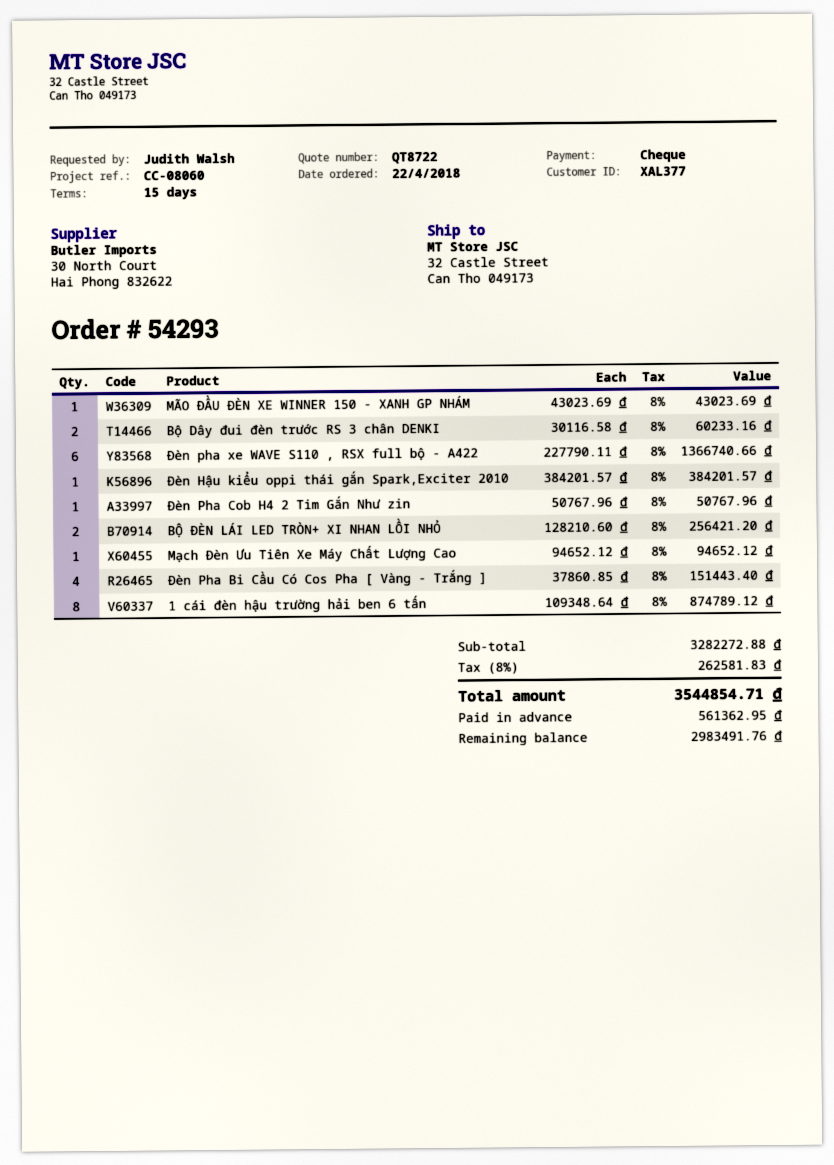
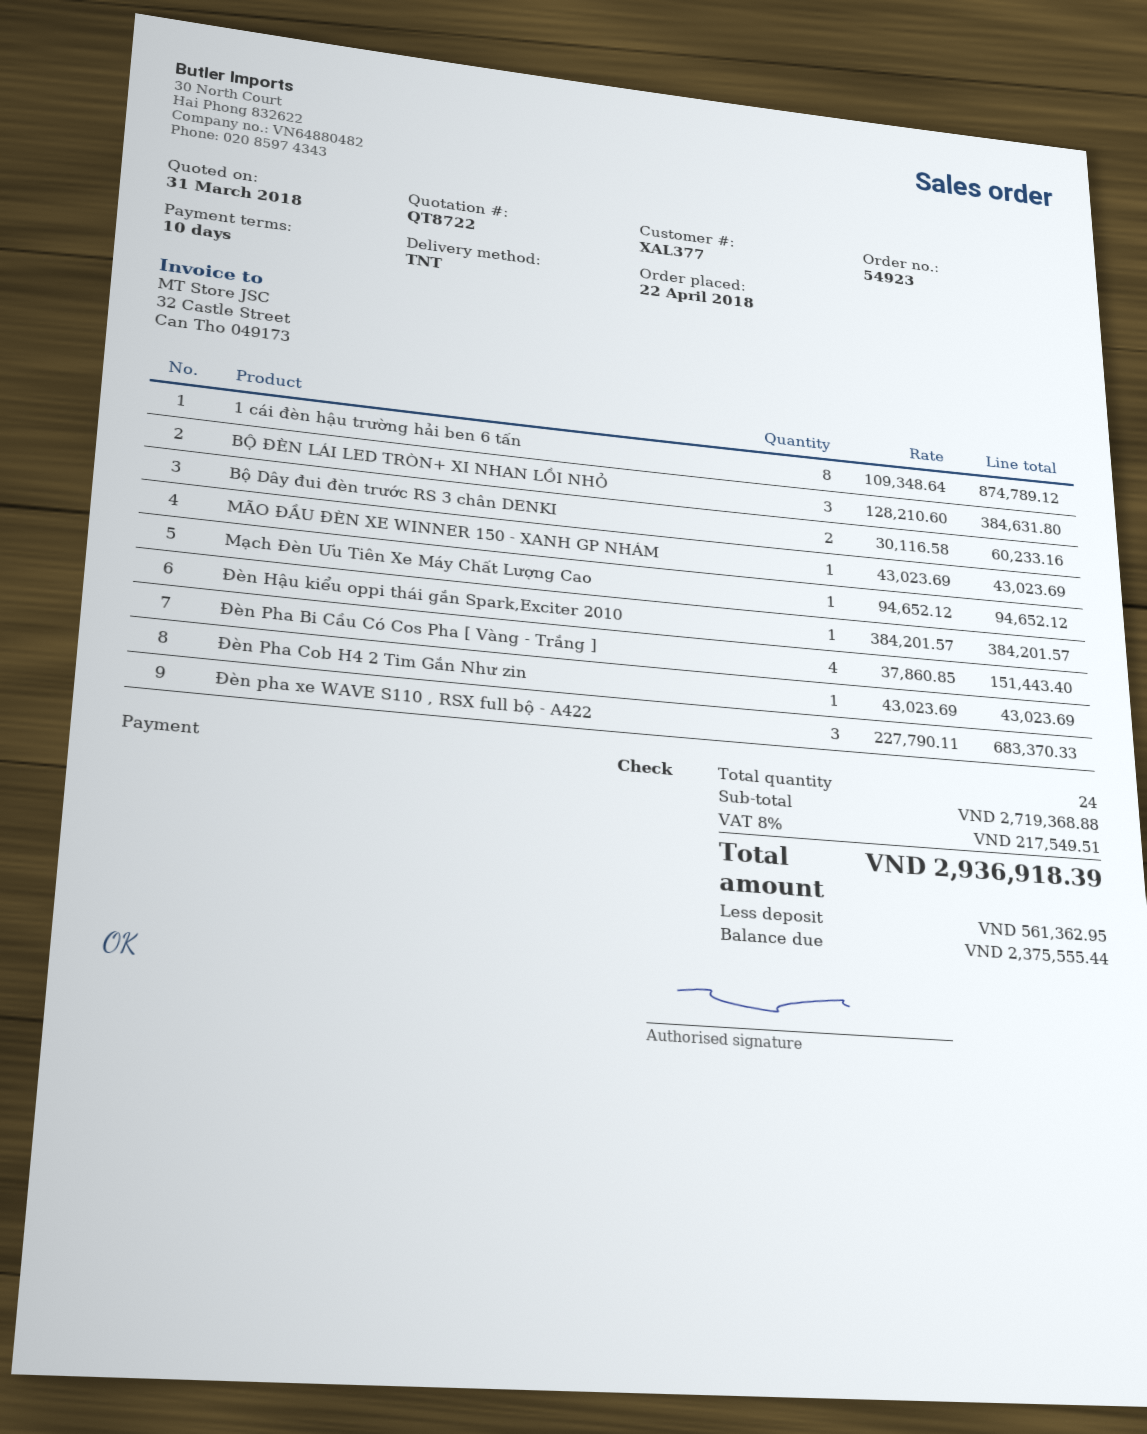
order number: 54293 -> 54923
payment terms: 15 days -> 10 days
Đèn pha xe WAVE S110 , RSX full bộ - A422: 6 x 227790.11 = 1366740.66 -> 3 x 227790.11 = 683370.33
Đèn Pha Cob H4 2 Tim Gắn Như zin: 1 x 50767.96 = 50767.96 -> 1 x 43023.69 = 43023.69
BỘ ĐÈN LÁI LED TRÒN+ XI NHAN LỒI NHỎ: 2 x 128210.60 = 256421.20 -> 3 x 128210.60 = 384631.80
subtotal: 3282272.88 -> 2719368.88
tax: 8% = 262581.83 -> 8% = 217549.51
total: 3544854.71 -> 2936918.39
balance: 2983491.76 -> 2375555.44

